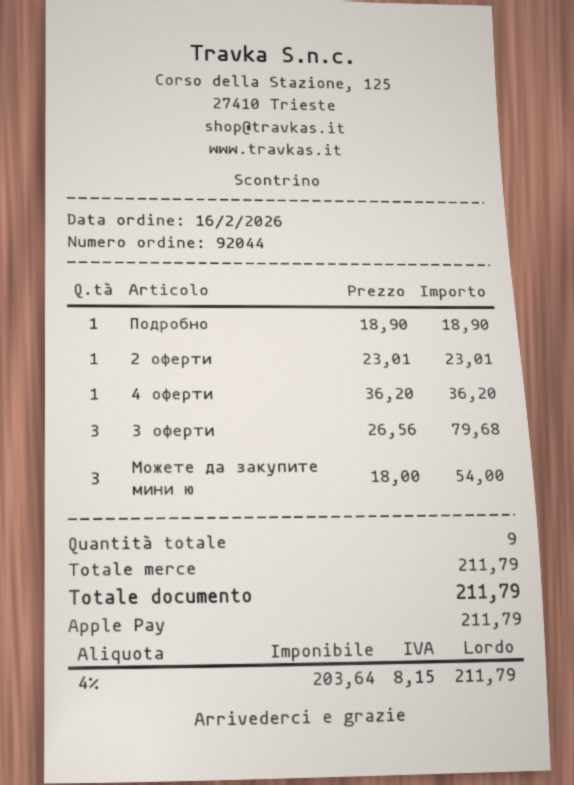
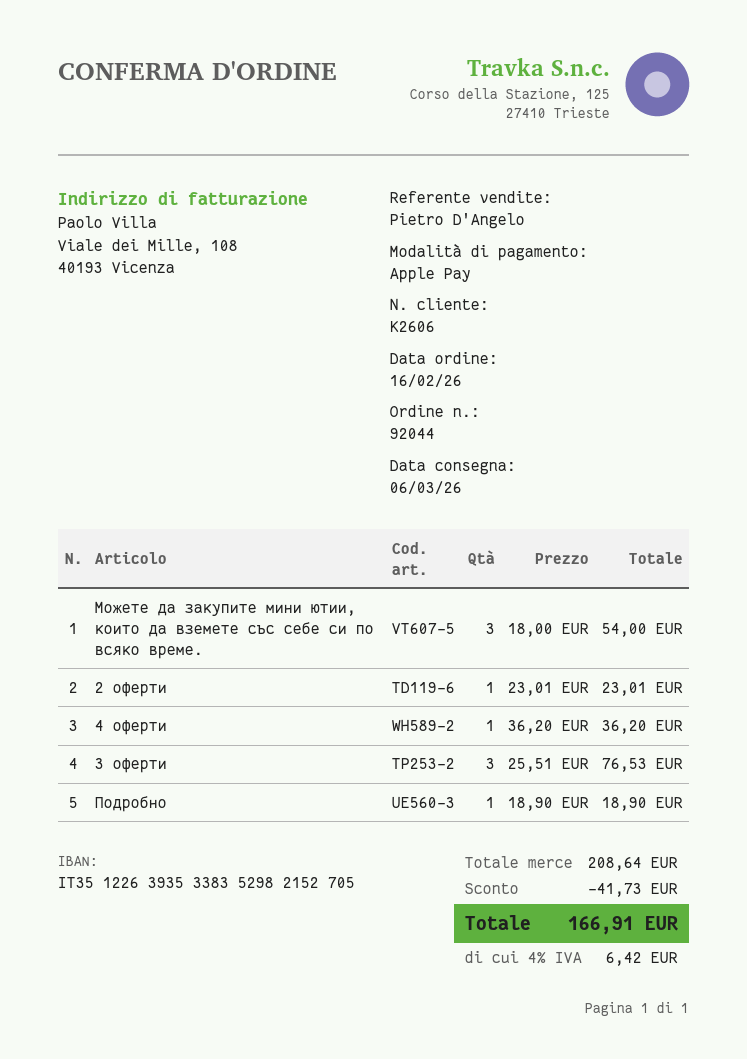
3 оферти: 3 x 26.56 = 79.68 -> 3 x 25.51 = 76.53
subtotal: 211.79 -> 208.64
discount: none -> 41.73
tax: 4% = 8.15 -> 4% = 6.42
total: 211.79 -> 166.91

